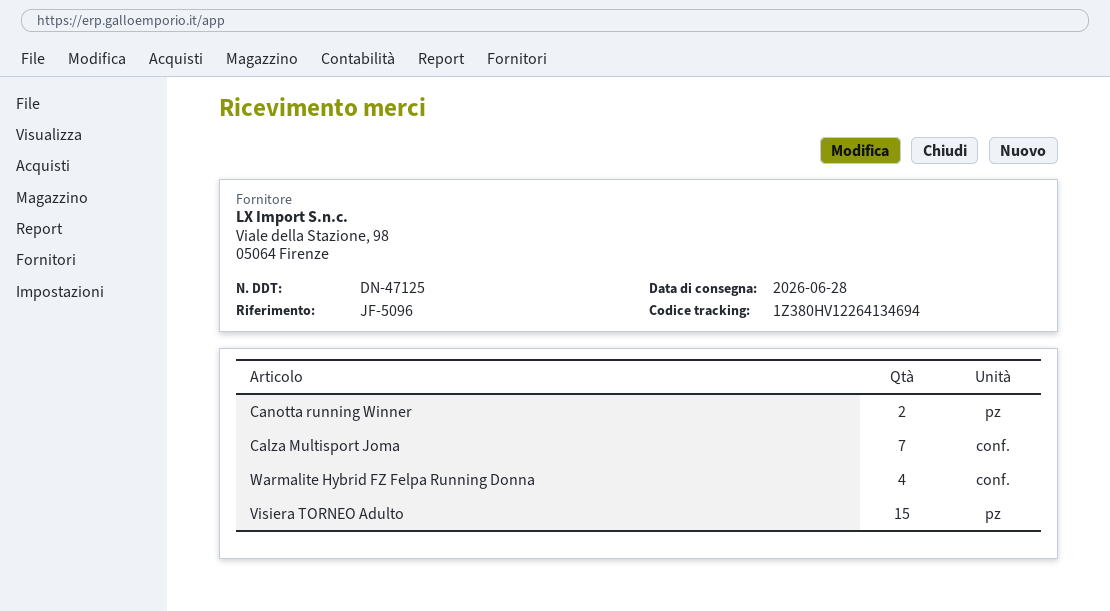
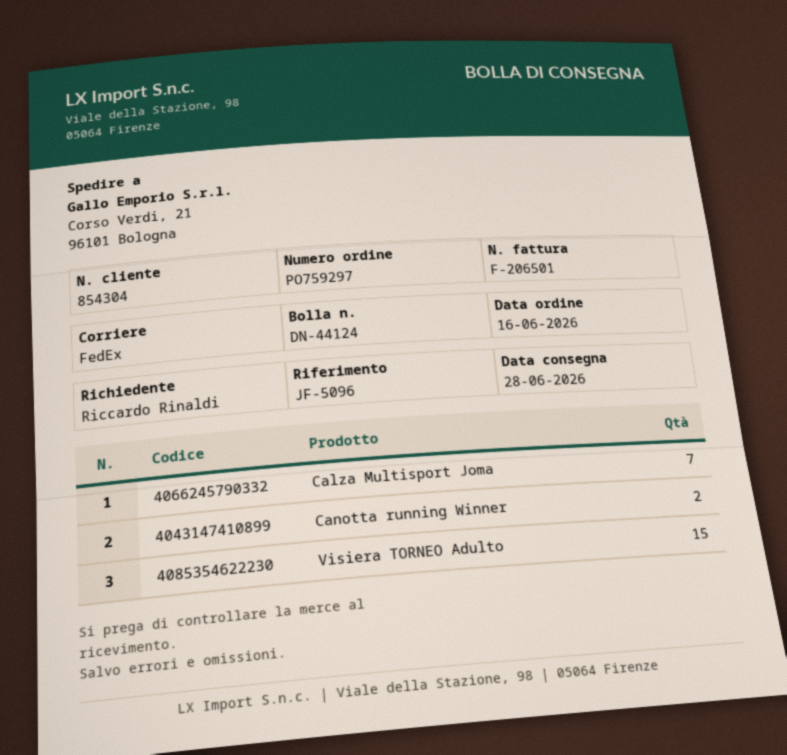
delivery note number: DN-47125 -> DN-44124
Warmalite Hybrid FZ Felpa Running Donna: 4 -> none

